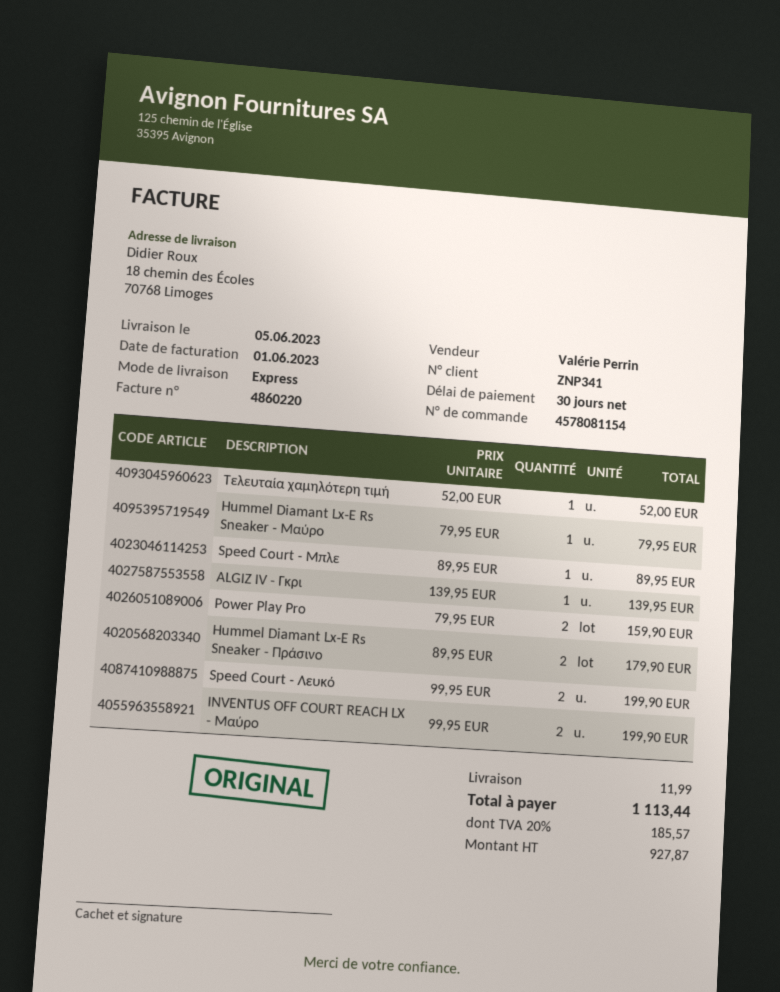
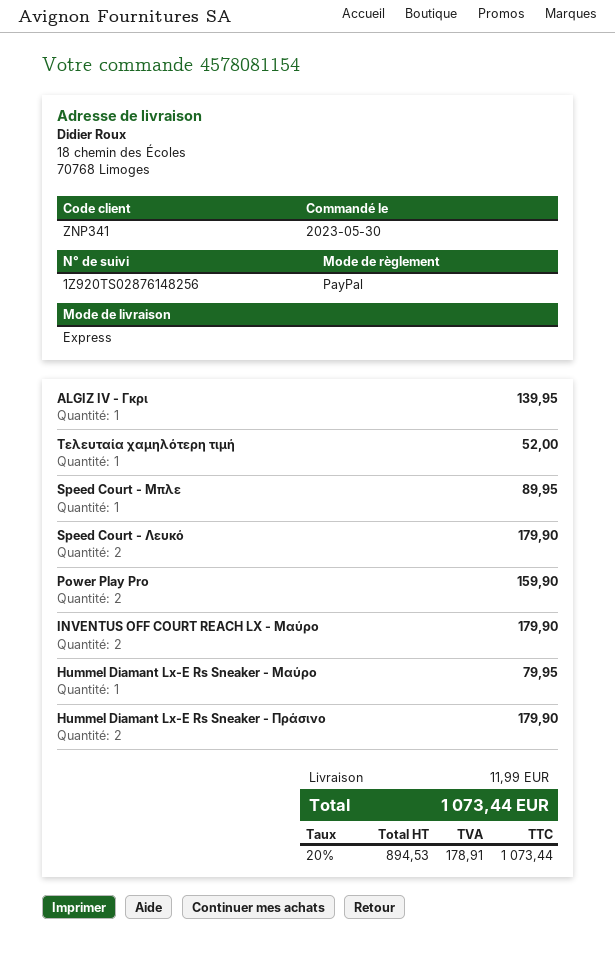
Speed Court - Λευκό: 2 for 199.90 -> 2 for 179.90
INVENTUS OFF COURT REACH LX - Μαύρο: 2 for 199.90 -> 2 for 179.90
net: 927.87 -> 894.53
tax: 20% = 185.57 -> 20% = 178.91
total: 1113.44 -> 1073.44

